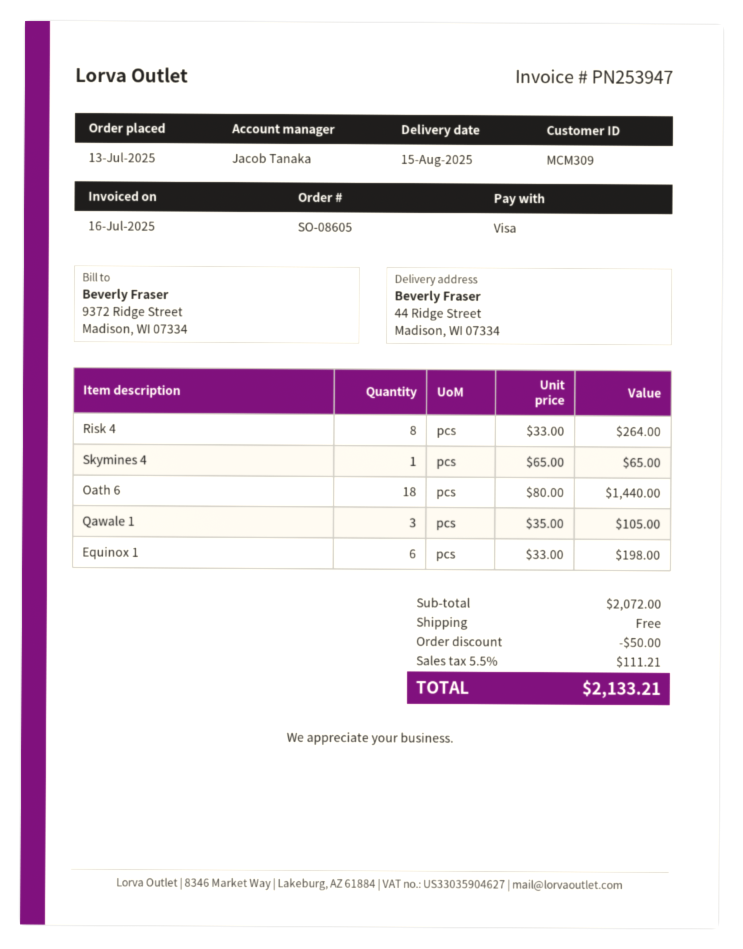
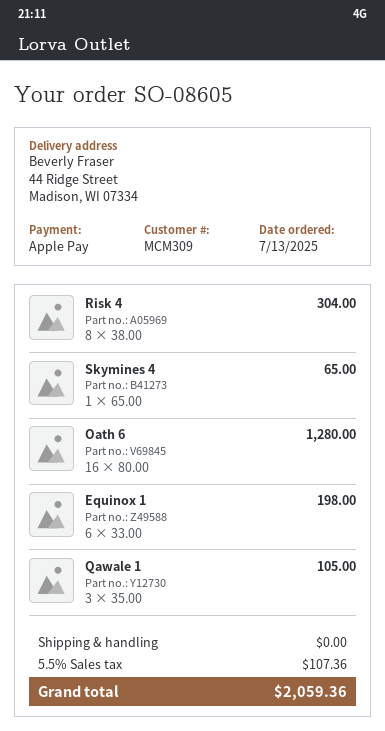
payment method: Visa -> Apple Pay
Risk 4: 8 x 33.00 = 264.00 -> 8 x 38.00 = 304.00
Oath 6: 18 x 80.00 = 1440.00 -> 16 x 80.00 = 1280.00
discount: 50.00 -> none
tax: 5.5% = 111.21 -> 5.5% = 107.36
total: 2133.21 -> 2059.36

